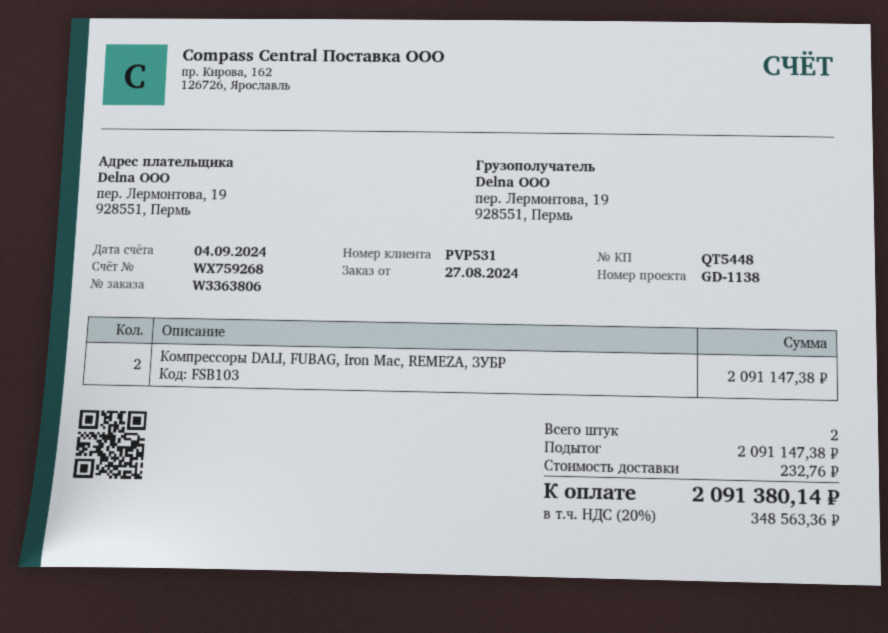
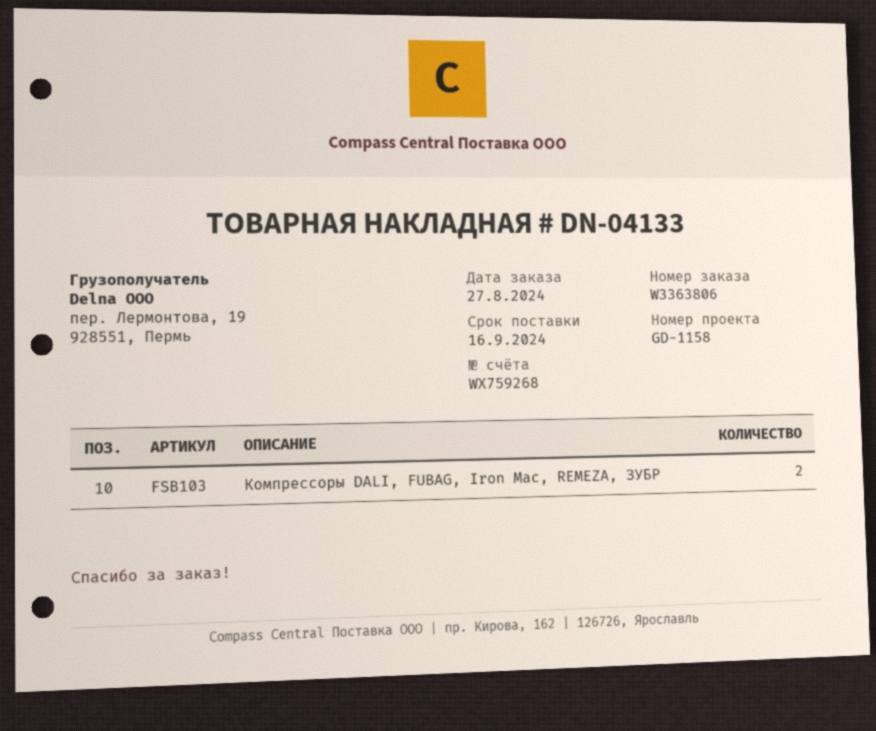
reference: GD-1138 -> GD-1158

